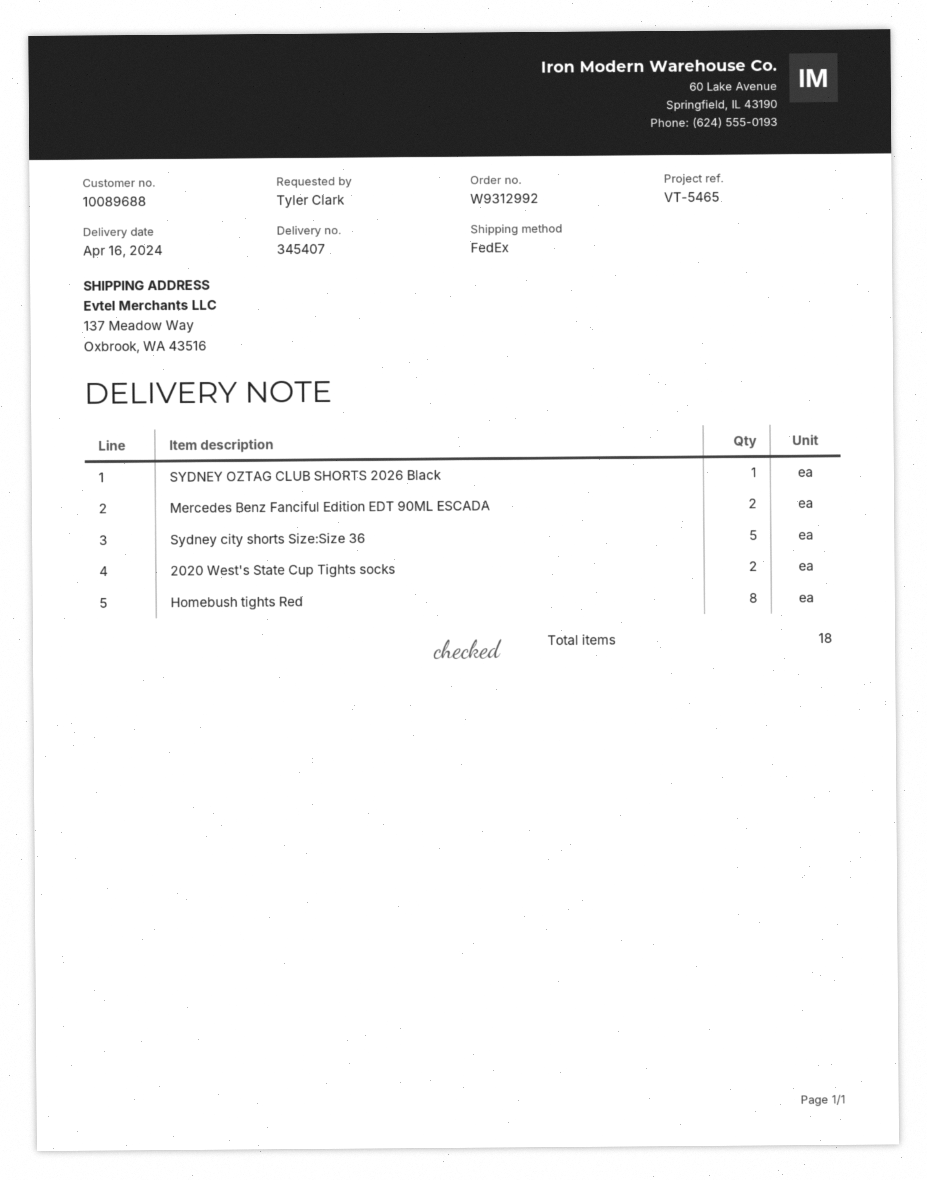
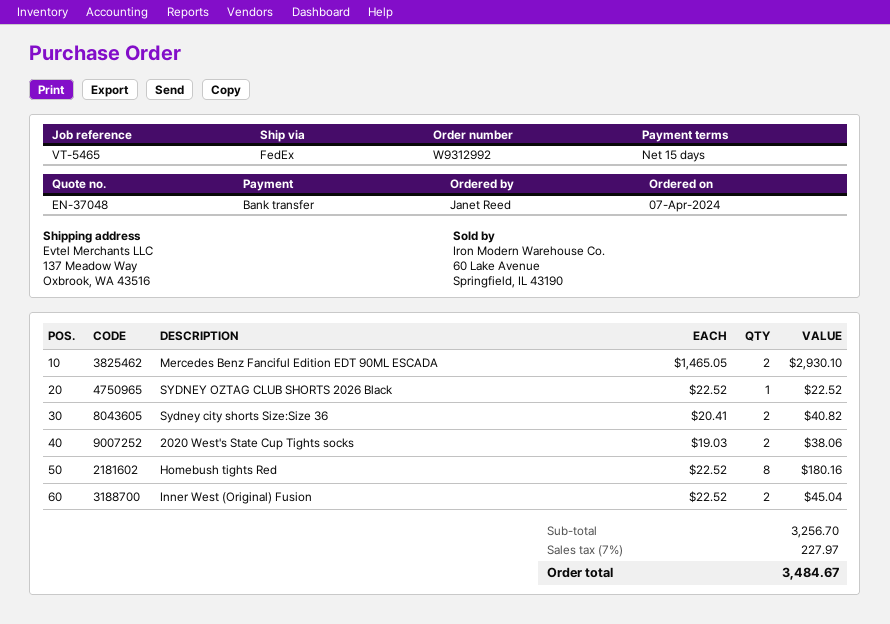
ordered by: Tyler Clark -> Janet Reed
Sydney city shorts Size:Size 36: 5 -> 2
Inner West (Original) Fusion: none -> 2

